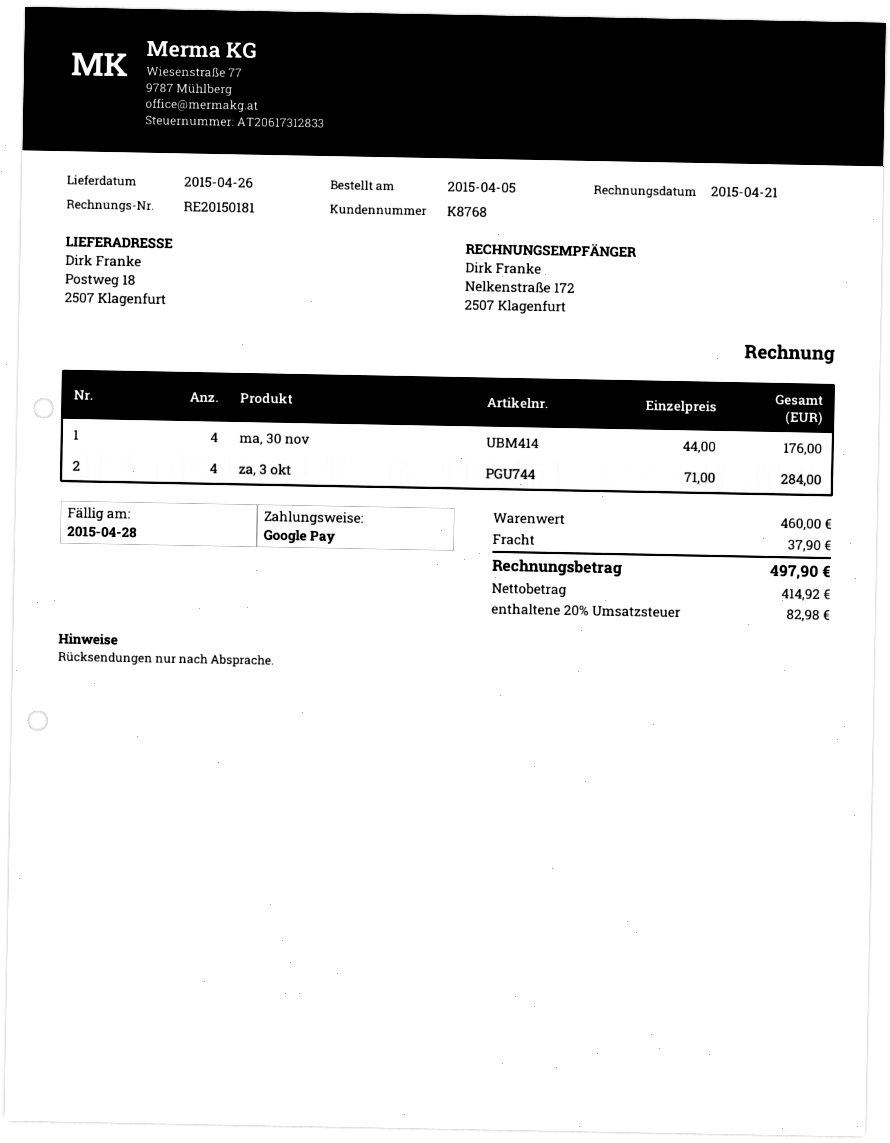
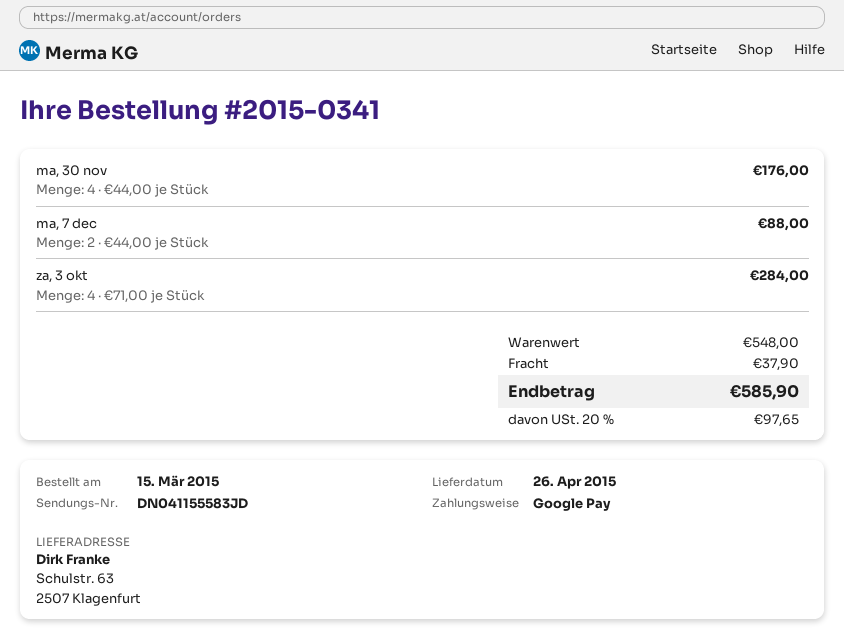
order date: 2015-04-05 -> 2015-03-15
ship to: Postweg 18, 2507 Klagenfurt -> Schulstr. 63, 2507 Klagenfurt
ma, 7 dec: none -> 2 x 44.00 = 88.00
subtotal: 460.00 -> 548.00
tax: 20% = 82.98 -> 20% = 97.65
total: 497.90 -> 585.90

